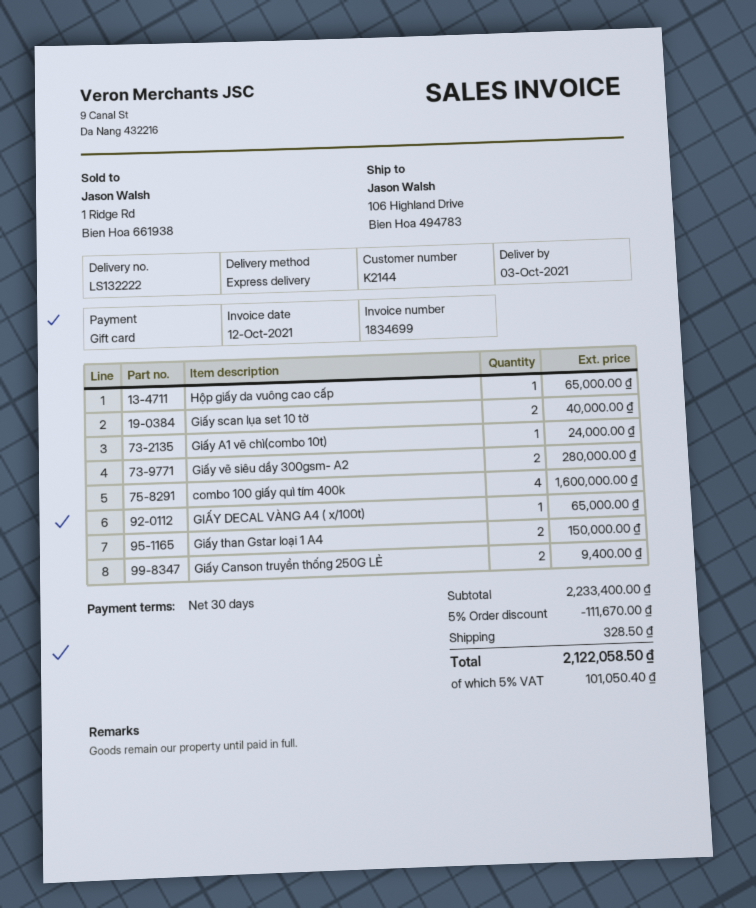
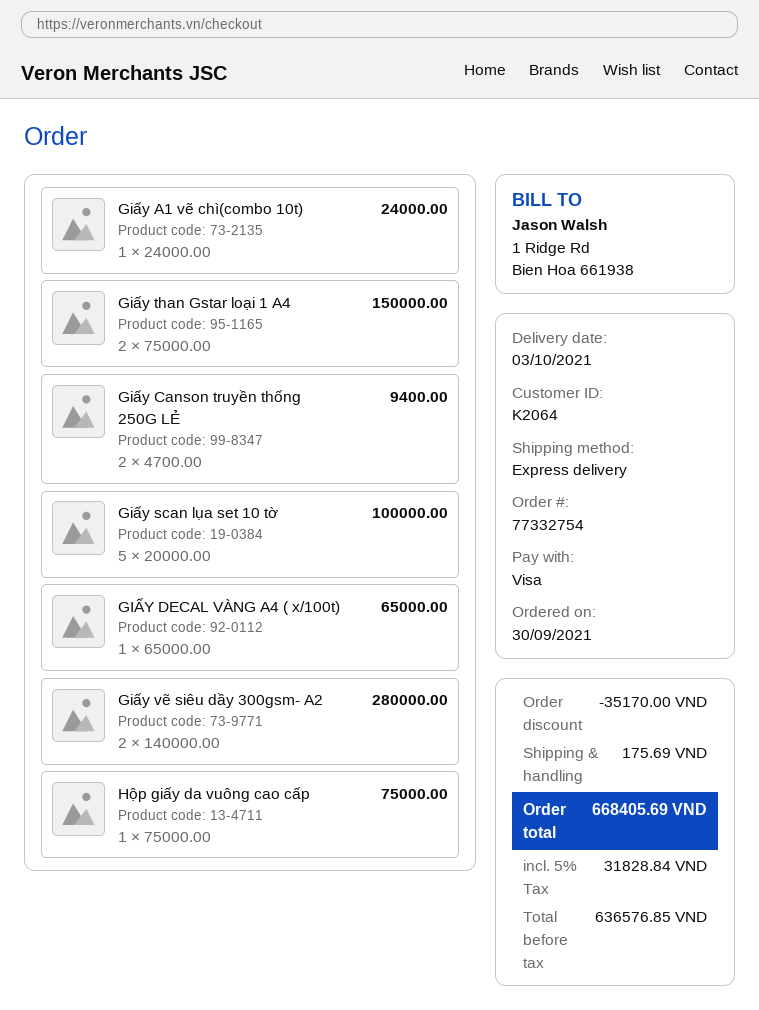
customer number: K2144 -> K2064
payment method: gift card -> Visa
Hộp giấy da vuông cao cấp: 1 for 65000.00 -> 1 for 75000.00
Giấy scan lụa set 10 tờ: 2 for 40000.00 -> 5 for 100000.00
combo 100 giấy quì tím 400k: 4 for 1600000.00 -> none
discount: 111670.00 -> 35170.00
shipping: 328.50 -> 175.69
tax: 5% = 101050.40 -> 5% = 31828.84
total: 2122058.50 -> 668405.69

